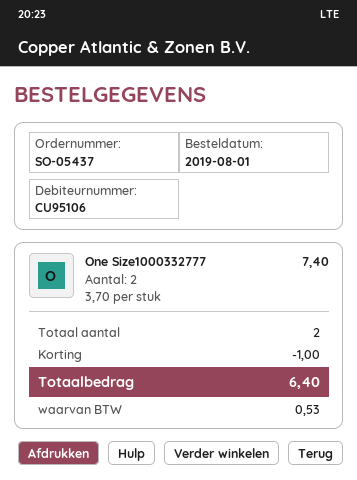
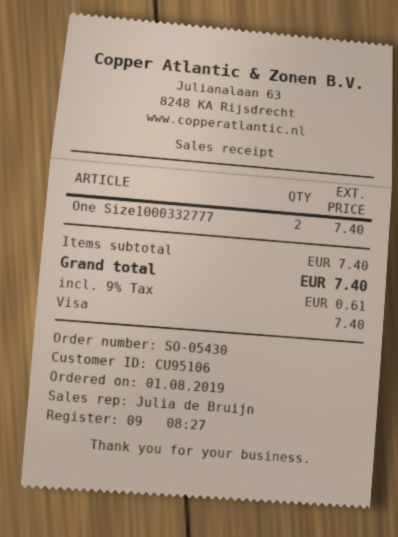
order number: SO-05437 -> SO-05430
discount: 1.00 -> none
tax: 0.53 -> 0.61
total: 6.40 -> 7.40

